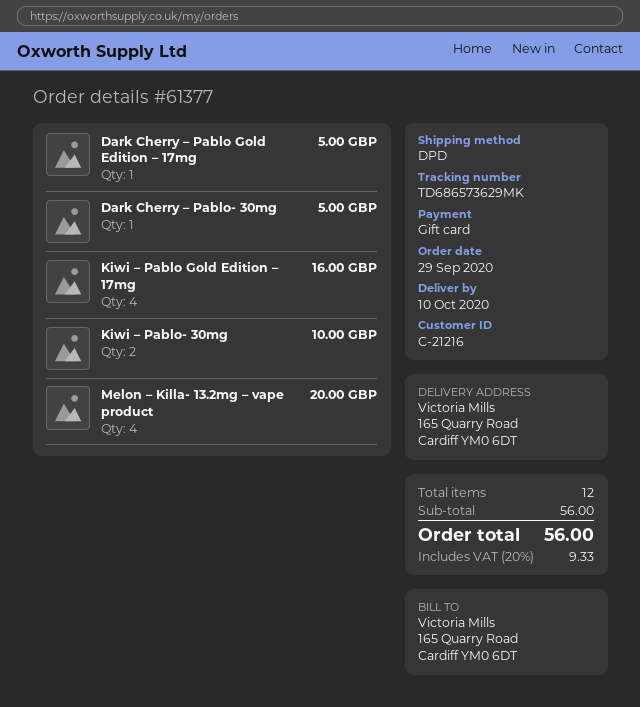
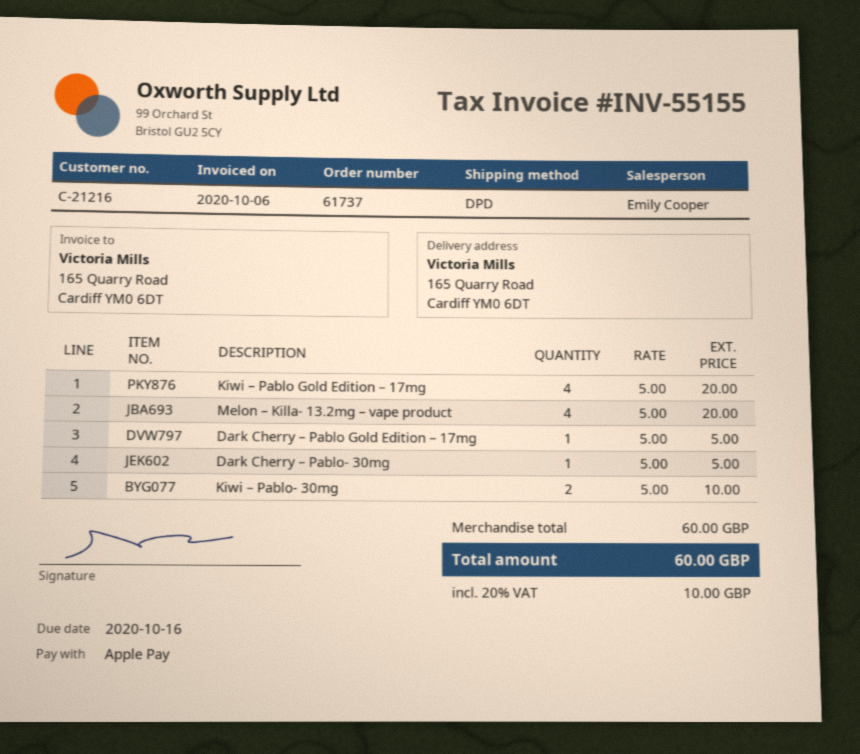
order number: 61377 -> 61737
payment method: gift card -> Apple Pay
Kiwi – Pablo Gold Edition – 17mg: 4 for 16.00 -> 4 for 20.00
subtotal: 56.00 -> 60.00
tax: 20% = 9.33 -> 20% = 10.00
total: 56.00 -> 60.00

